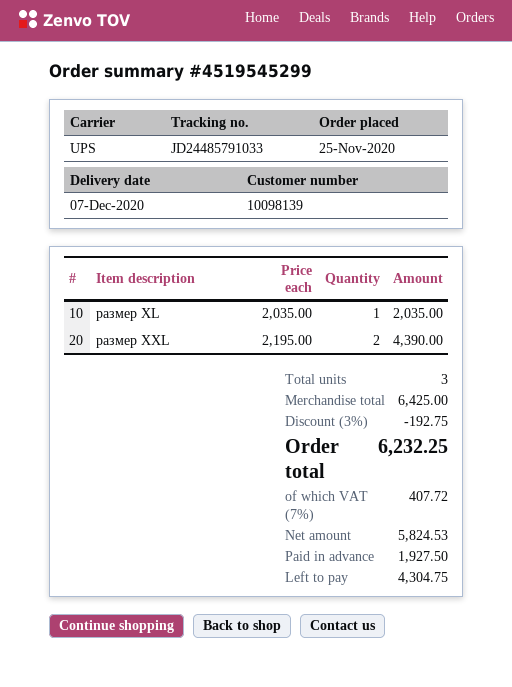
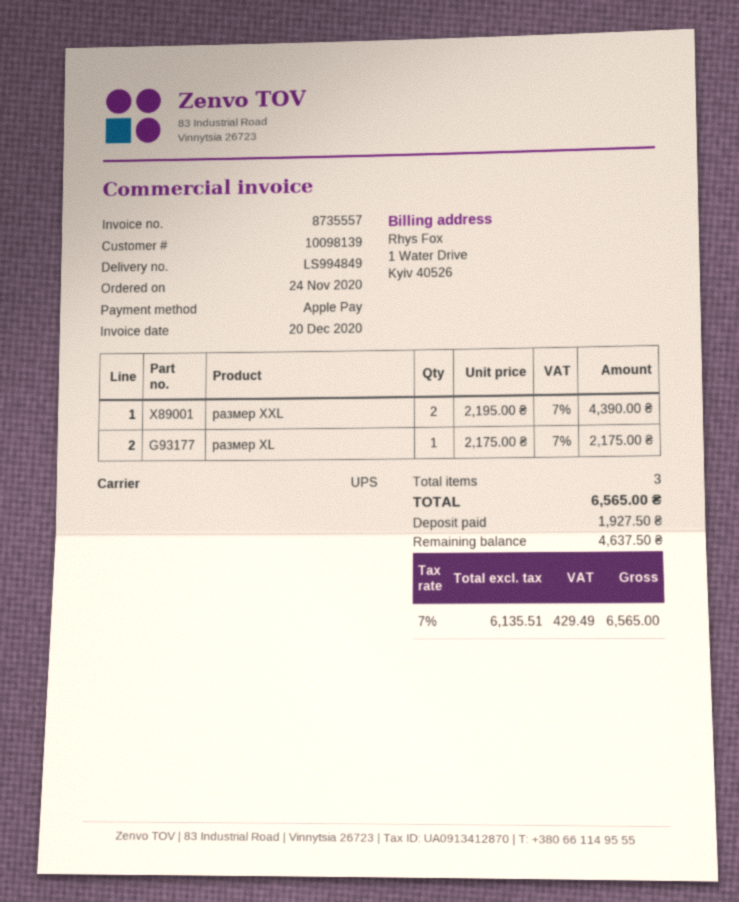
order date: 2020-11-25 -> 2020-11-24
размер XL: 1 x 2035.00 = 2035.00 -> 1 x 2175.00 = 2175.00
discount: 3% = 192.75 -> none
net: 5824.53 -> 6135.51
tax: 7% = 407.72 -> 7% = 429.49
total: 6232.25 -> 6565.00
balance: 4304.75 -> 4637.50

